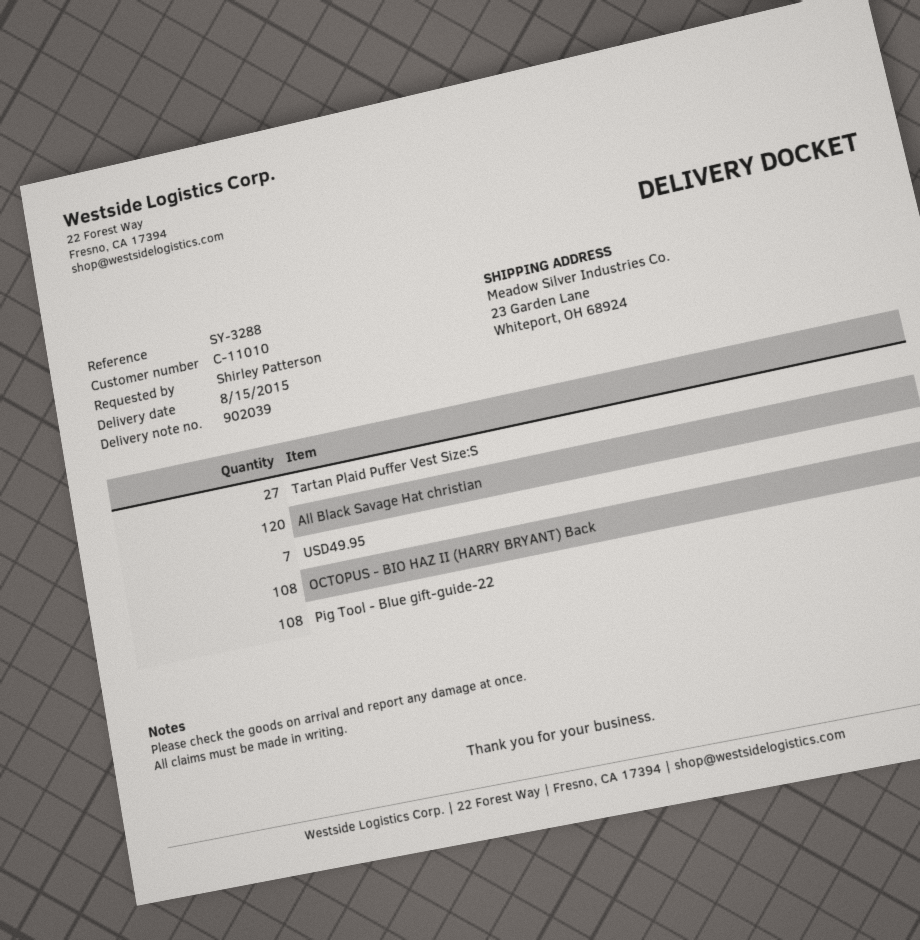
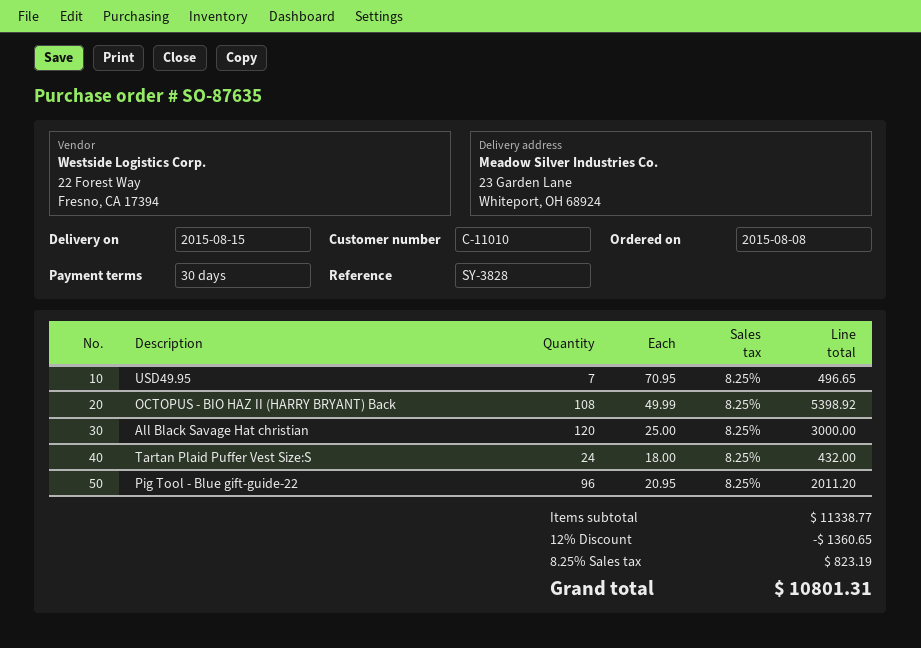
reference: SY-3288 -> SY-3828
Tartan Plaid Puffer Vest Size:S: 27 -> 24
Pig Tool - Blue gift-guide-22: 108 -> 96

